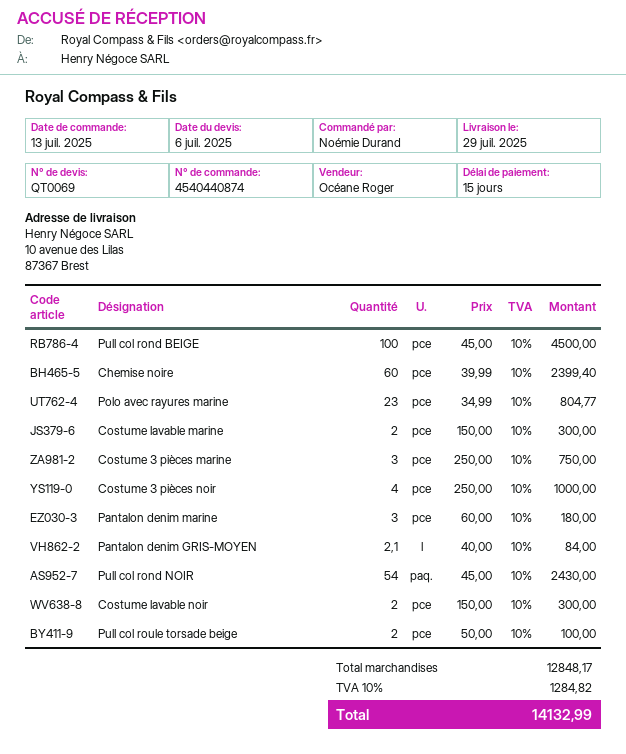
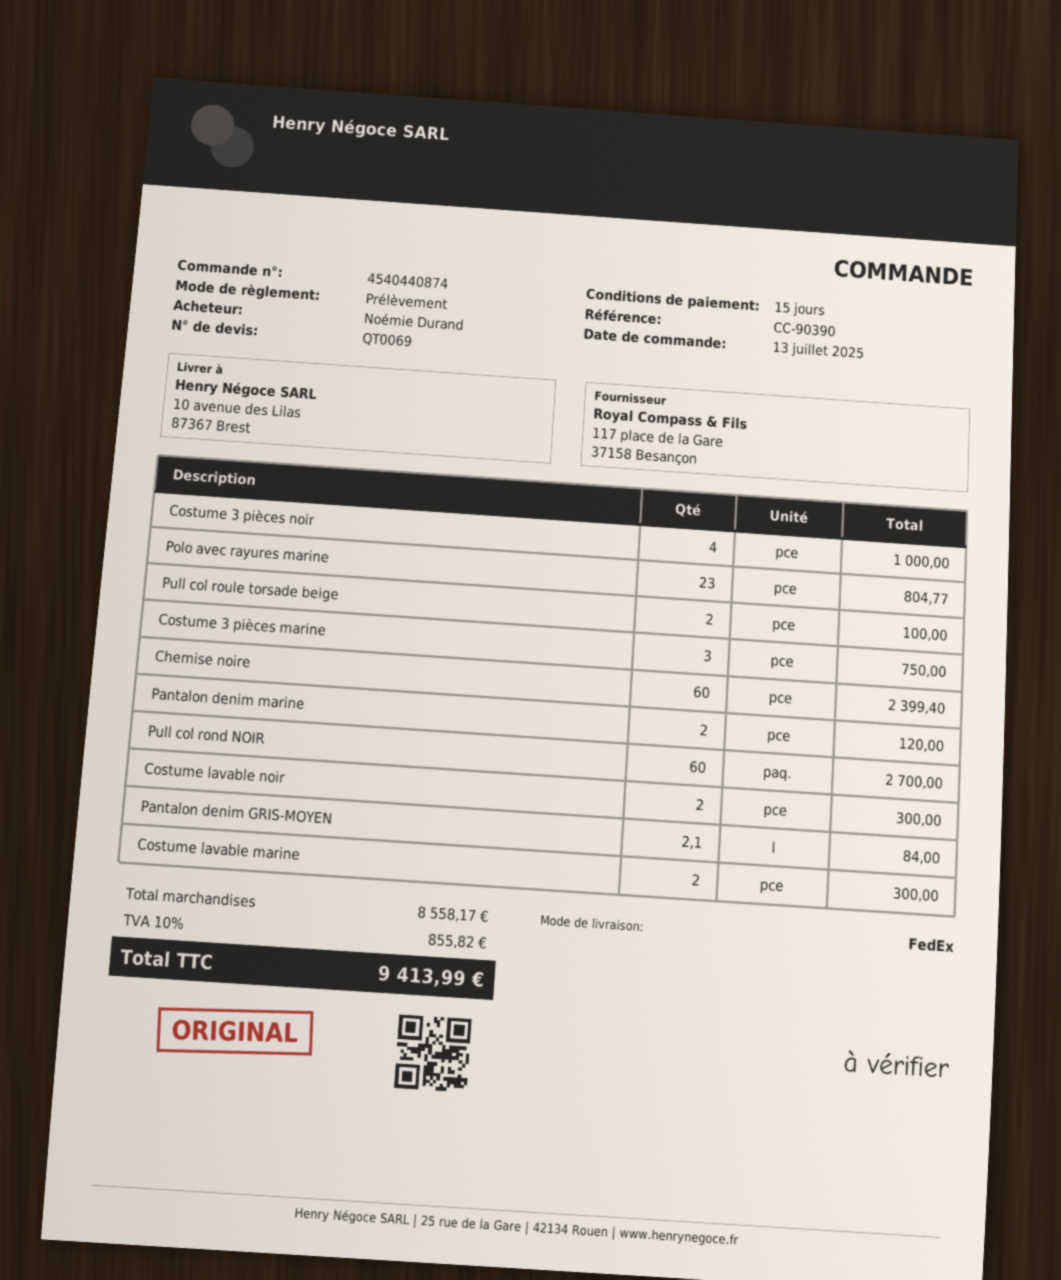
Pull col rond BEIGE: 100 for 4500.00 -> none
Pantalon denim marine: 3 for 180.00 -> 2 for 120.00
Pull col rond NOIR: 54 for 2430.00 -> 60 for 2700.00
subtotal: 12848.17 -> 8558.17
tax: 10% = 1284.82 -> 10% = 855.82
total: 14132.99 -> 9413.99

